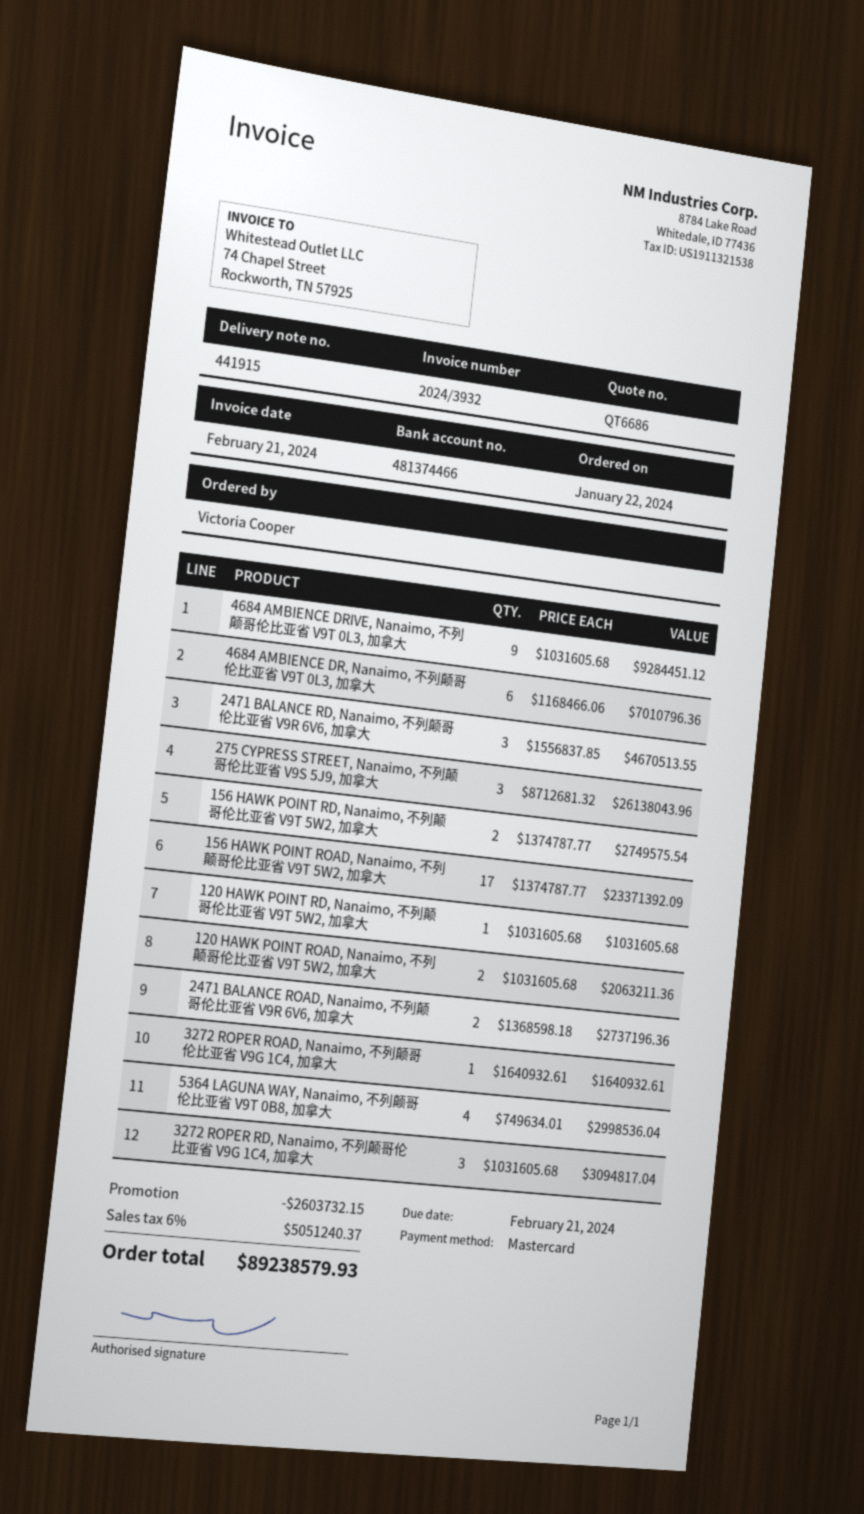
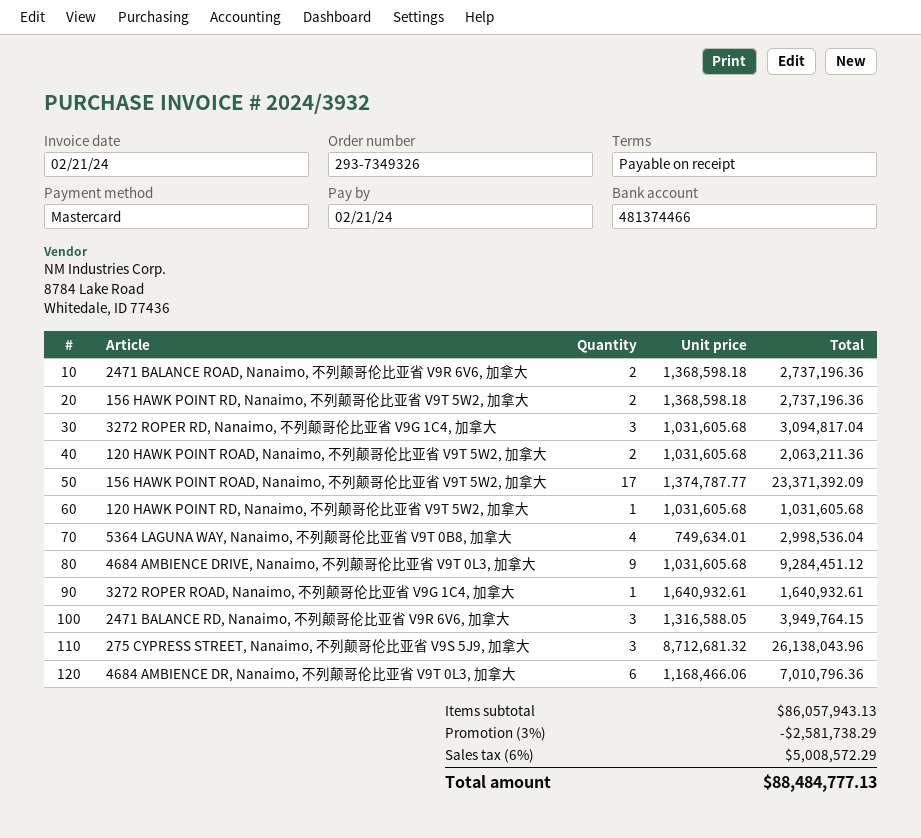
2471 BALANCE RD, Nanaimo, 不列颠哥伦比亚省 V9R 6V6, 加拿大: 3 x 1556837.85 = 4670513.55 -> 3 x 1316588.05 = 3949764.15
156 HAWK POINT RD, Nanaimo, 不列颠哥伦比亚省 V9T 5W2, 加拿大: 2 x 1374787.77 = 2749575.54 -> 2 x 1368598.18 = 2737196.36
discount: 2603732.15 -> 2581738.29
tax: 6% = 5051240.37 -> 6% = 5008572.29
total: 89238579.93 -> 88484777.13

